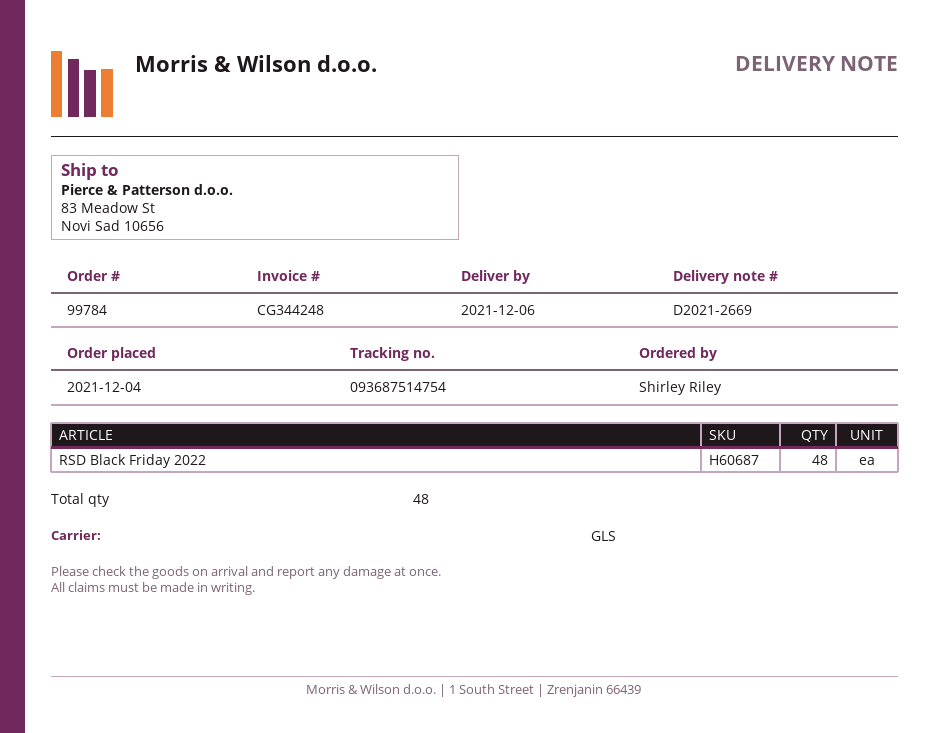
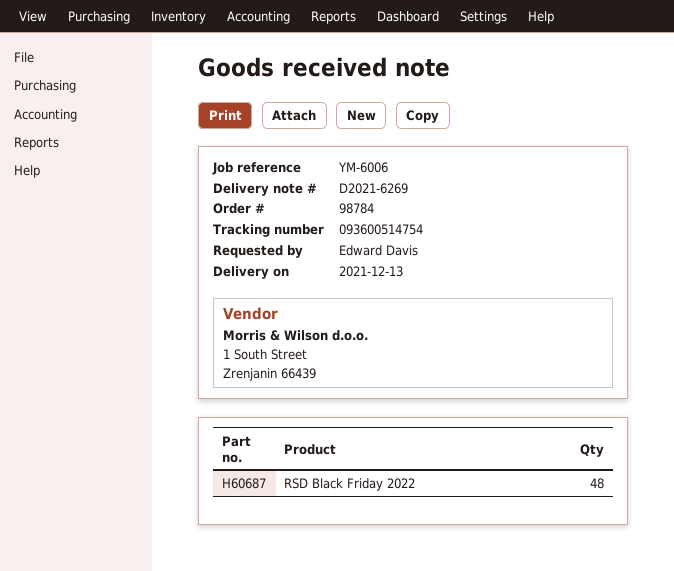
order number: 99784 -> 98784
delivery note number: D2021-2669 -> D2021-6269
delivery date: 2021-12-06 -> 2021-12-13
ordered by: Shirley Riley -> Edward Davis
tracking number: 093687514754 -> 093600514754

